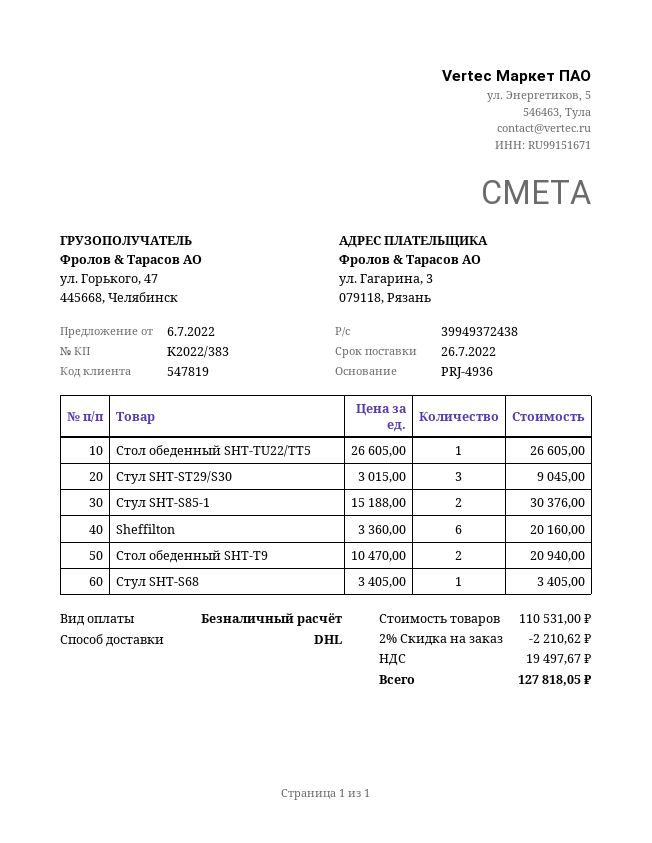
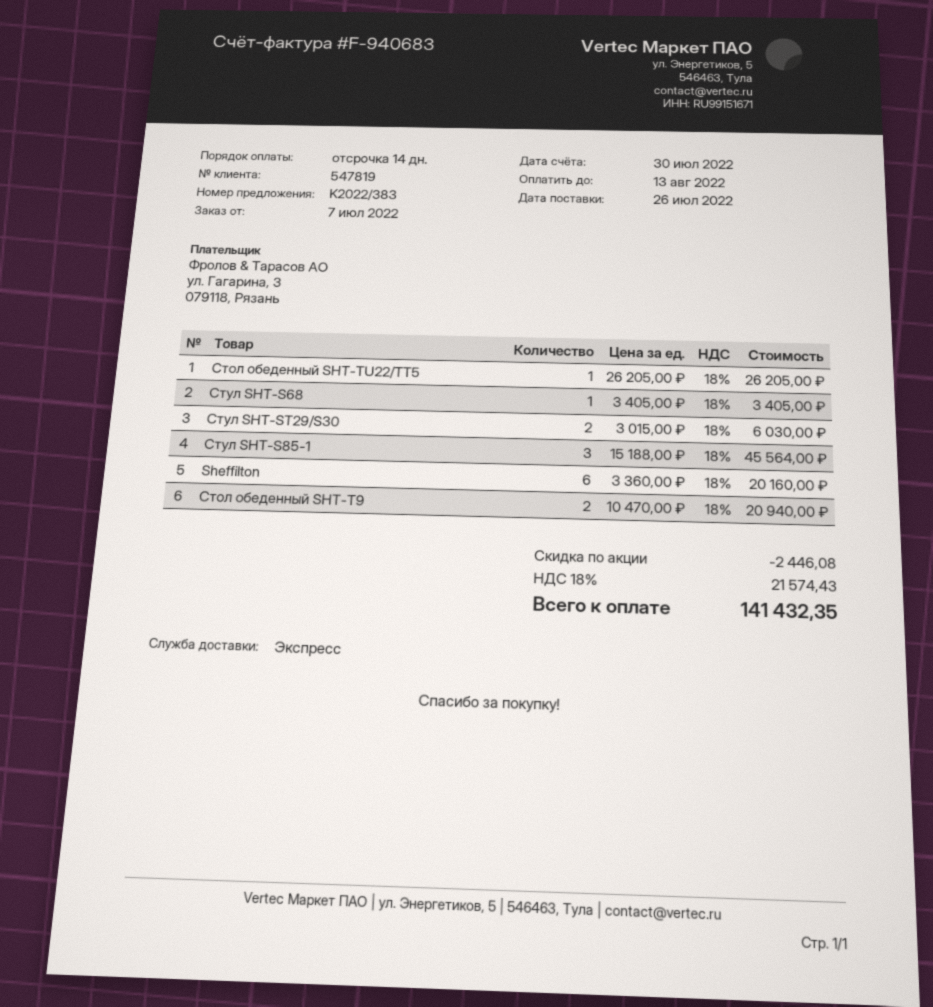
shipping method: DHL -> express
Стол обеденный SHT-TU22/TT5: 1 x 26605.00 = 26605.00 -> 1 x 26205.00 = 26205.00
Стул SHT-ST29/S30: 3 x 3015.00 = 9045.00 -> 2 x 3015.00 = 6030.00
Стул SHT-S85-1: 2 x 15188.00 = 30376.00 -> 3 x 15188.00 = 45564.00
discount: 2210.62 -> 2446.08
tax: 19497.67 -> 21574.43
total: 127818.05 -> 141432.35

